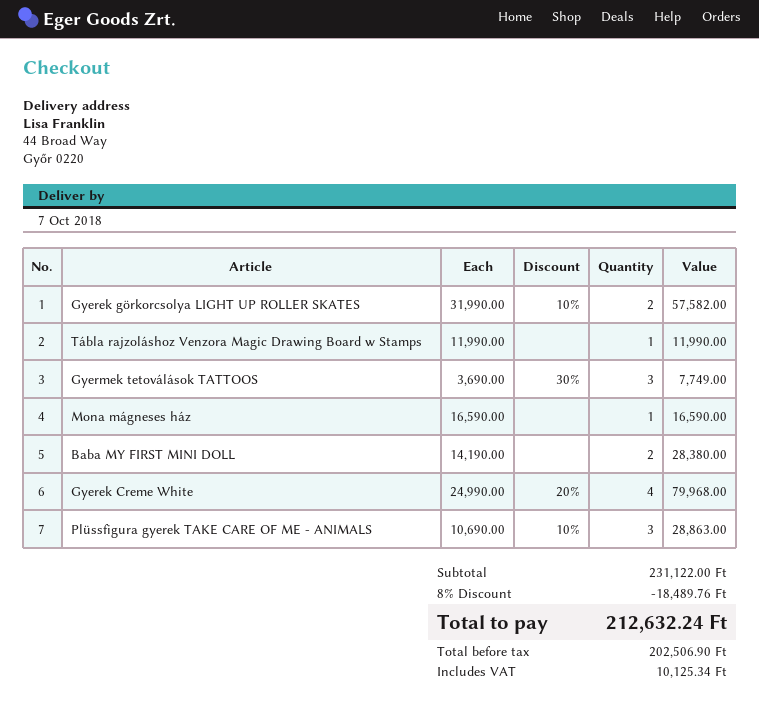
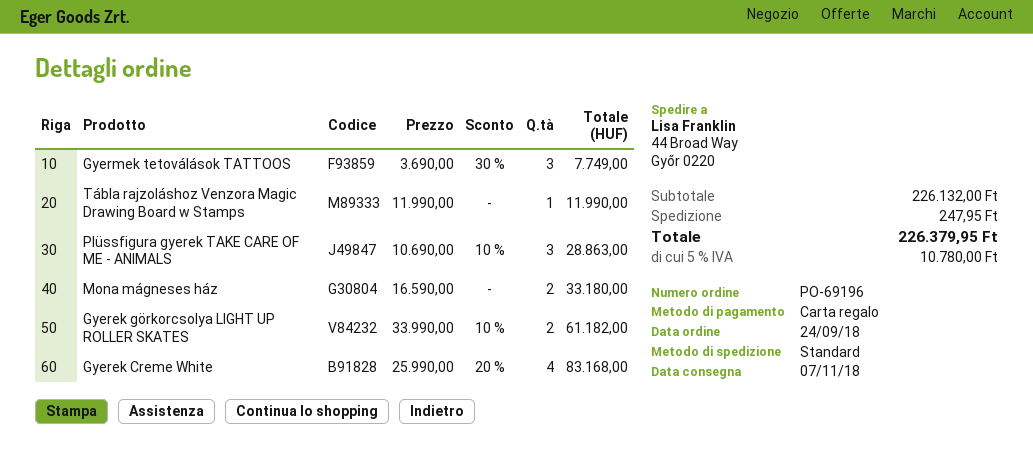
delivery date: 2018-10-07 -> 2018-11-07
Gyerek görkorcsolya LIGHT UP ROLLER SKATES: 2 x 31990.00 - 10% = 57582.00 -> 2 x 33990.00 - 10% = 61182.00
Mona mágneses ház: 1 x 16590.00 = 16590.00 -> 2 x 16590.00 = 33180.00
Baba MY FIRST MINI DOLL: 2 x 14190.00 = 28380.00 -> none
Gyerek Creme White: 4 x 24990.00 - 20% = 79968.00 -> 4 x 25990.00 - 20% = 83168.00
subtotal: 231122.00 -> 226132.00
discount: 8% = 18489.76 -> none
shipping: none -> 247.95
tax: 10125.34 -> 10780.00
total: 212632.24 -> 226379.95

